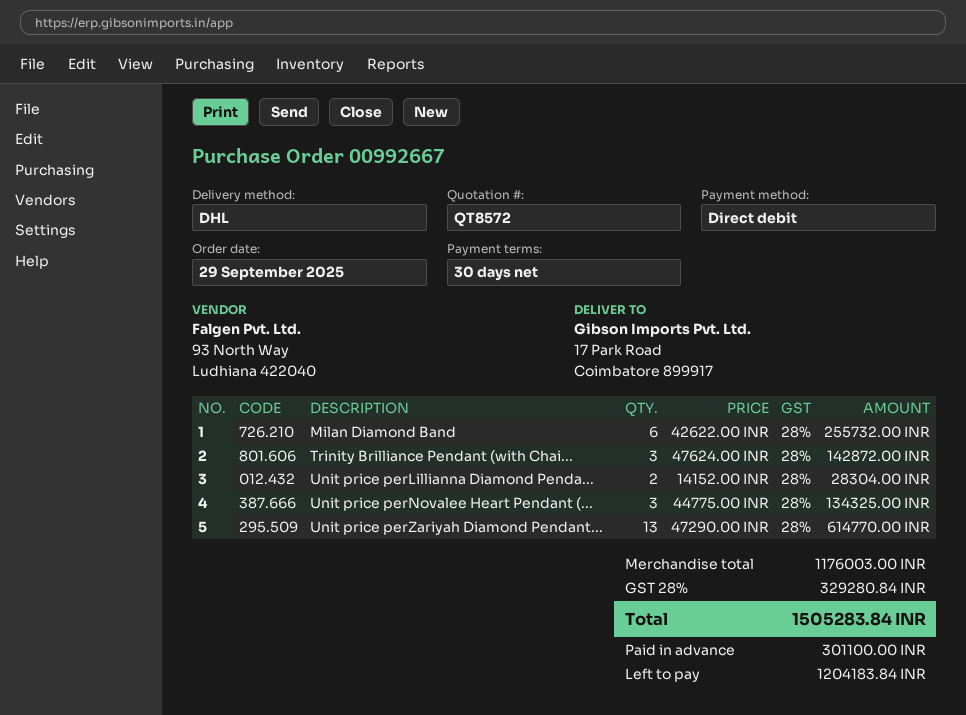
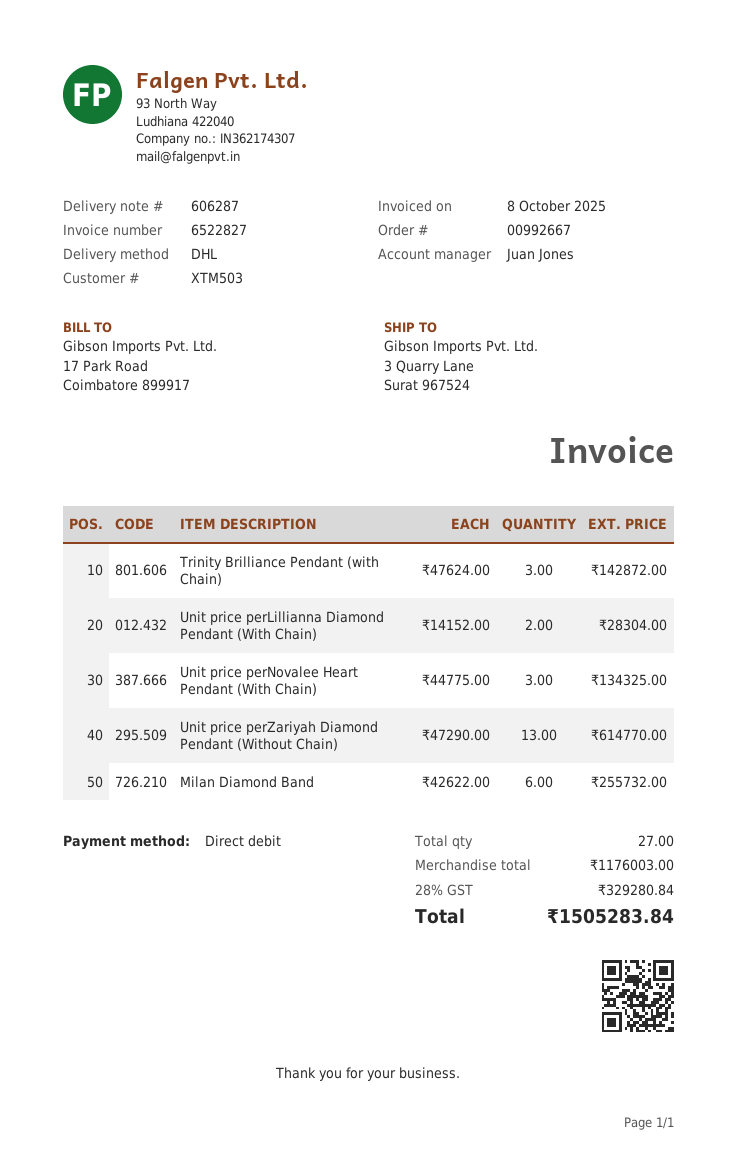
ship to: 17 Park Road, Coimbatore 899917 -> 3 Quarry Lane, Surat 967524

